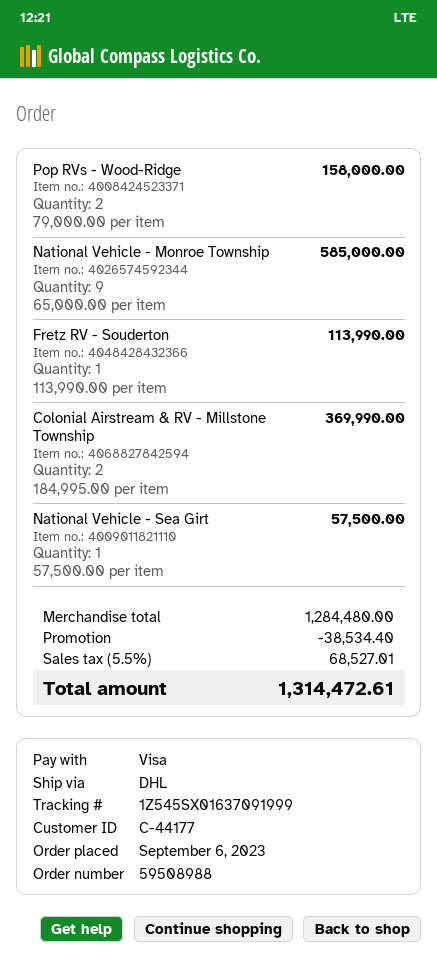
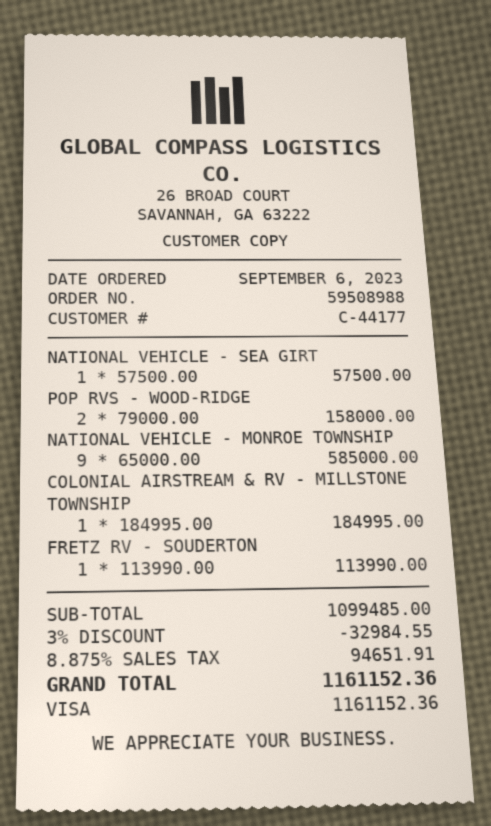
Colonial Airstream & RV - Millstone Township: 2 x 184995.00 = 369990.00 -> 1 x 184995.00 = 184995.00
subtotal: 1284480.00 -> 1099485.00
discount: 38534.40 -> 32984.55
tax: 5.5% = 68527.01 -> 8.875% = 94651.91
total: 1314472.61 -> 1161152.36

